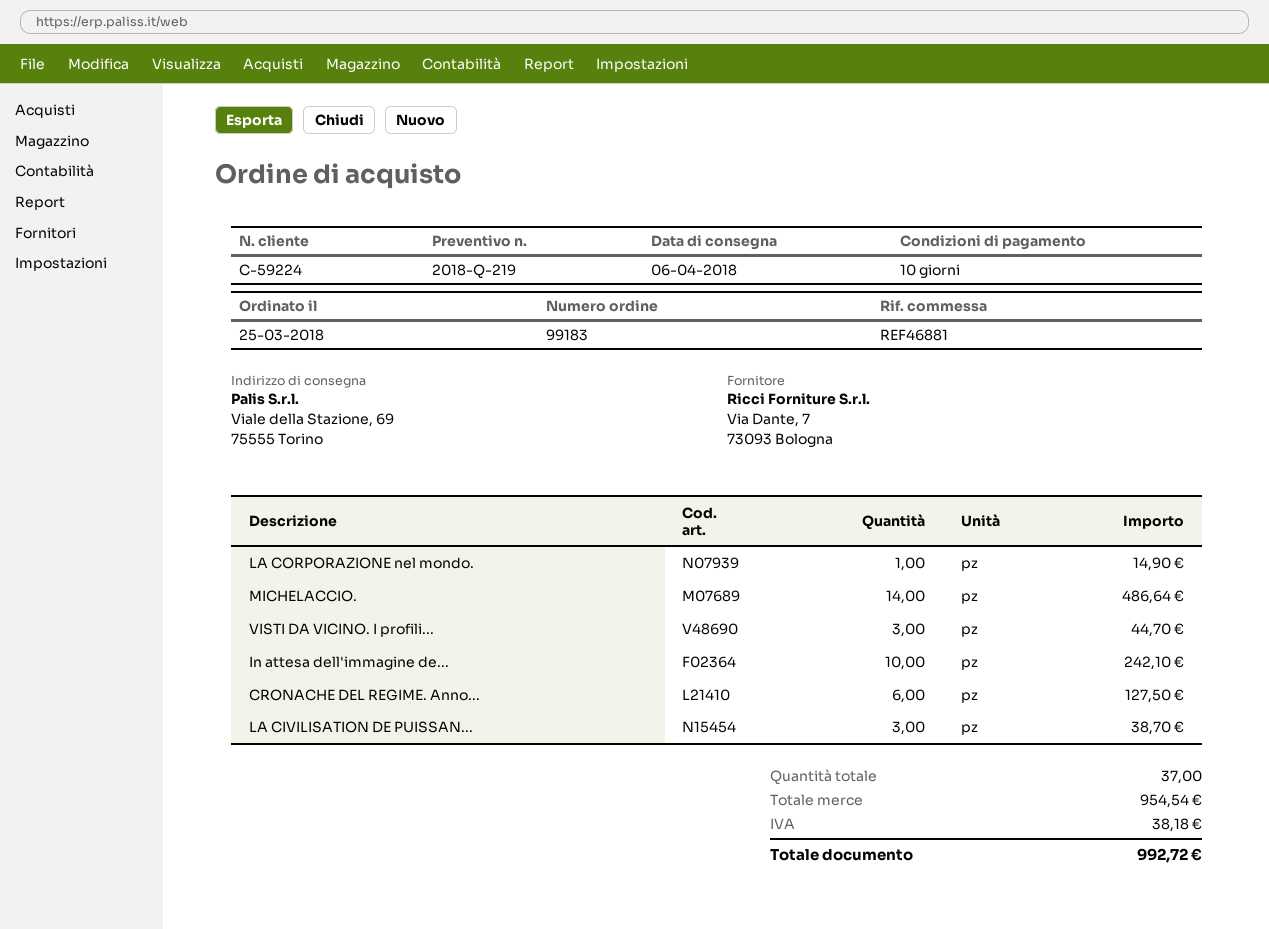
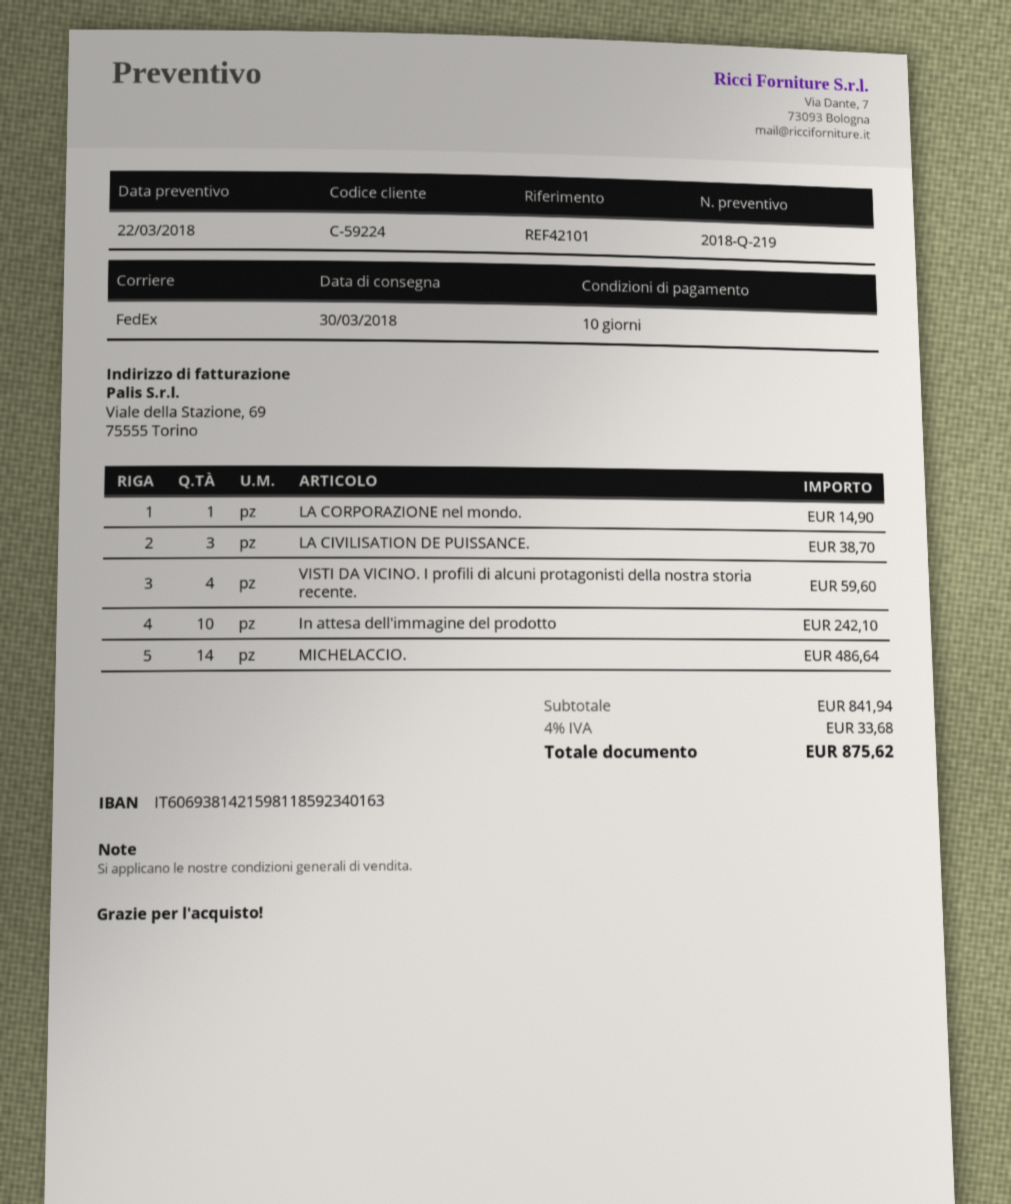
delivery date: 2018-04-06 -> 2018-03-30
reference: REF46881 -> REF42101
VISTI DA VICINO. I profili...: 3 for 44.70 -> 4 for 59.60
CRONACHE DEL REGIME. Anno...: 6 for 127.50 -> none
subtotal: 954.54 -> 841.94
tax: 38.18 -> 33.68
total: 992.72 -> 875.62

